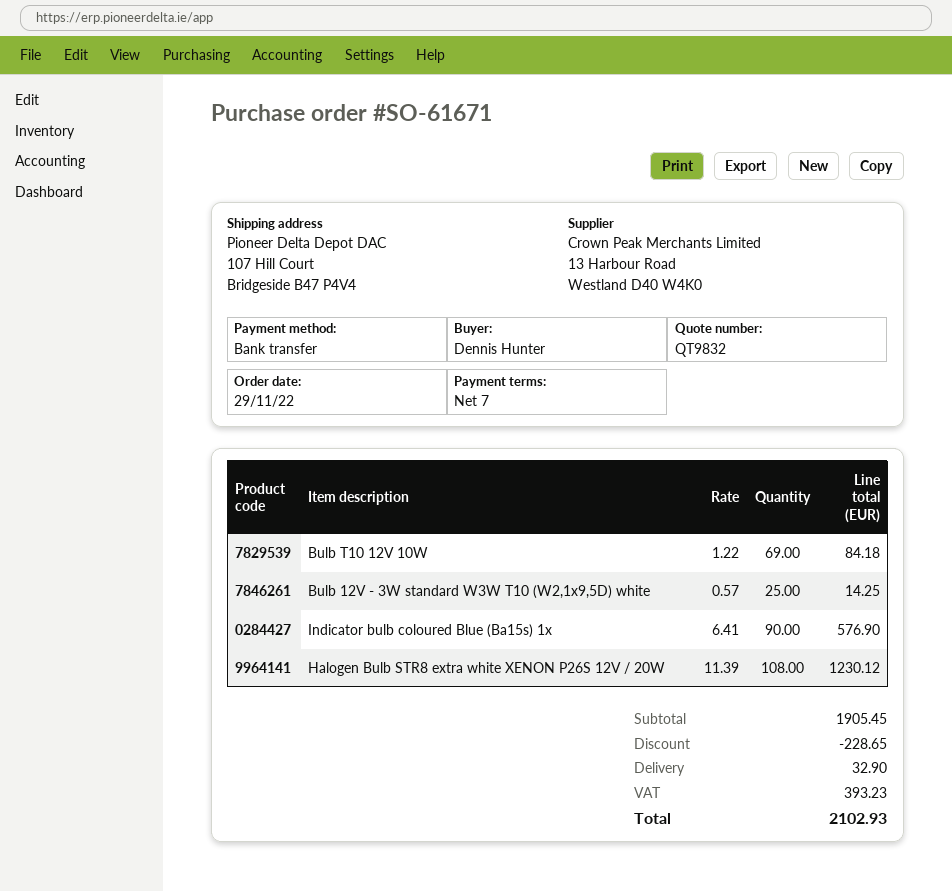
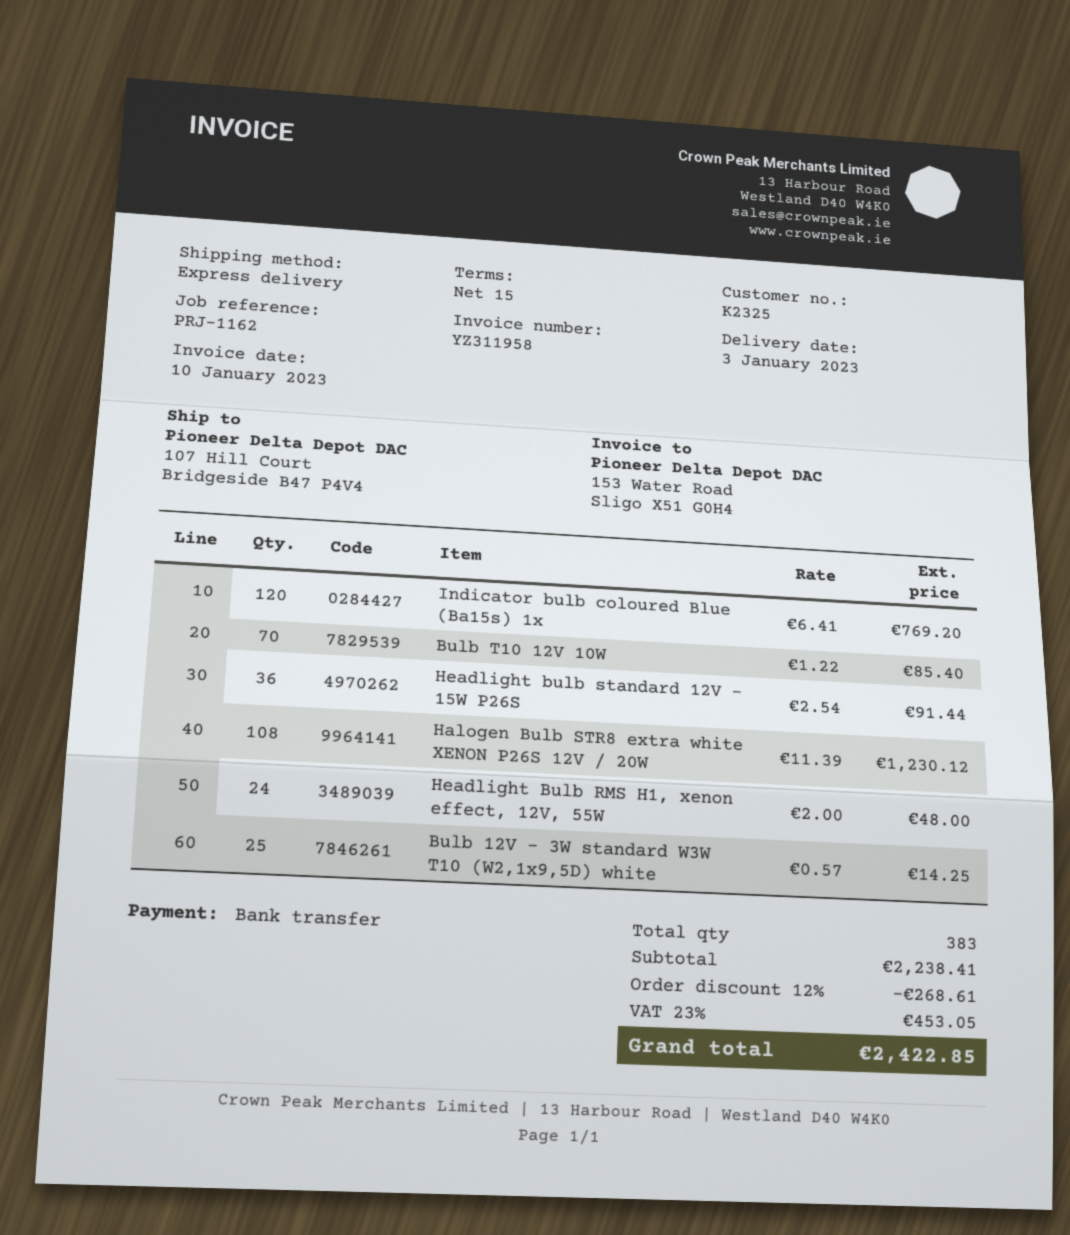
payment terms: 7 days -> 15 days
Bulb T10 12V 10W: 69 x 1.22 = 84.18 -> 70 x 1.22 = 85.40
Indicator bulb coloured Blue (Ba15s) 1x: 90 x 6.41 = 576.90 -> 120 x 6.41 = 769.20
Headlight bulb standard 12V - 15W P26S: none -> 36 x 2.54 = 91.44
Headlight Bulb RMS H1, xenon effect, 12V, 55W: none -> 24 x 2.00 = 48.00
subtotal: 1905.45 -> 2238.41
discount: 228.65 -> 268.61
shipping: 32.90 -> none
tax: 393.23 -> 453.05
total: 2102.93 -> 2422.85

